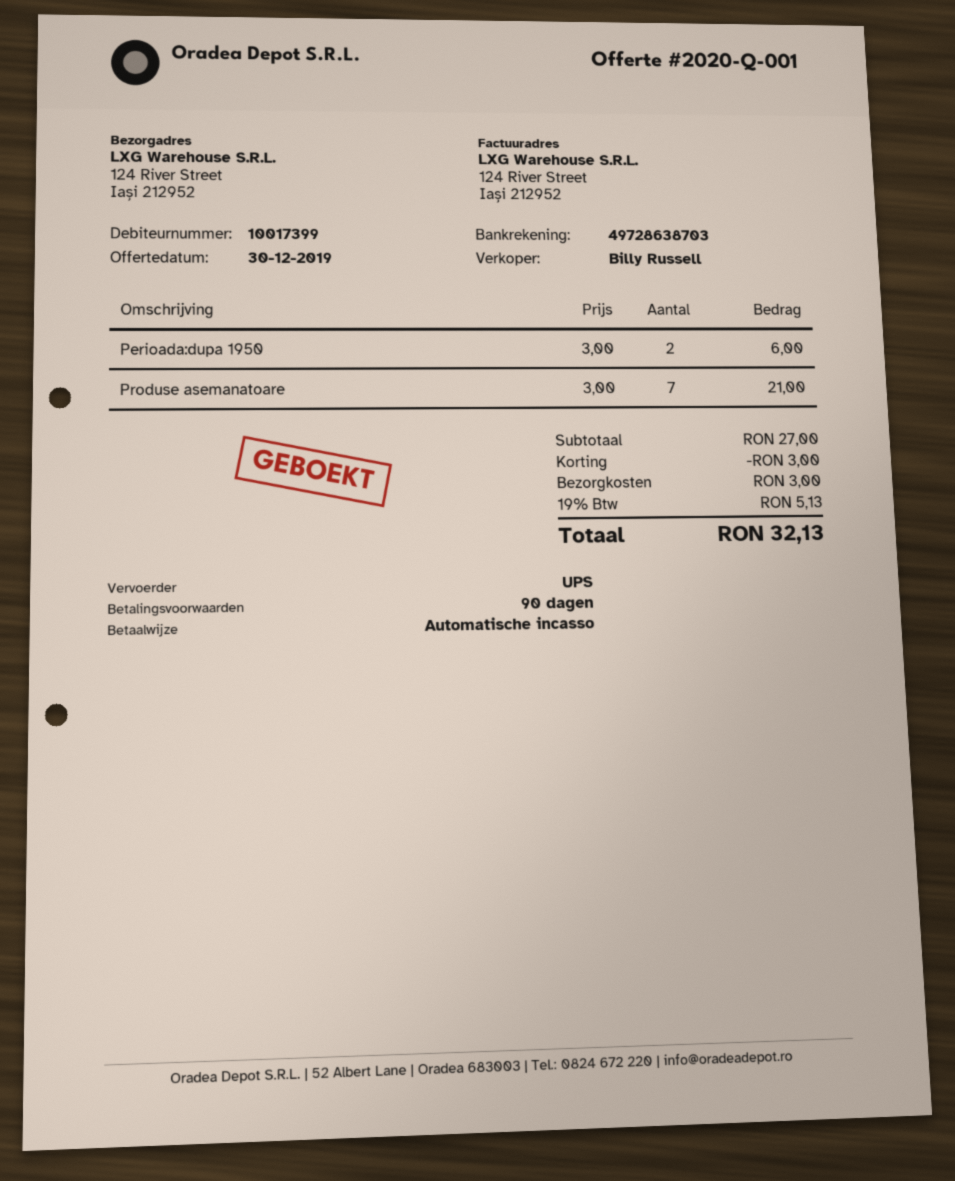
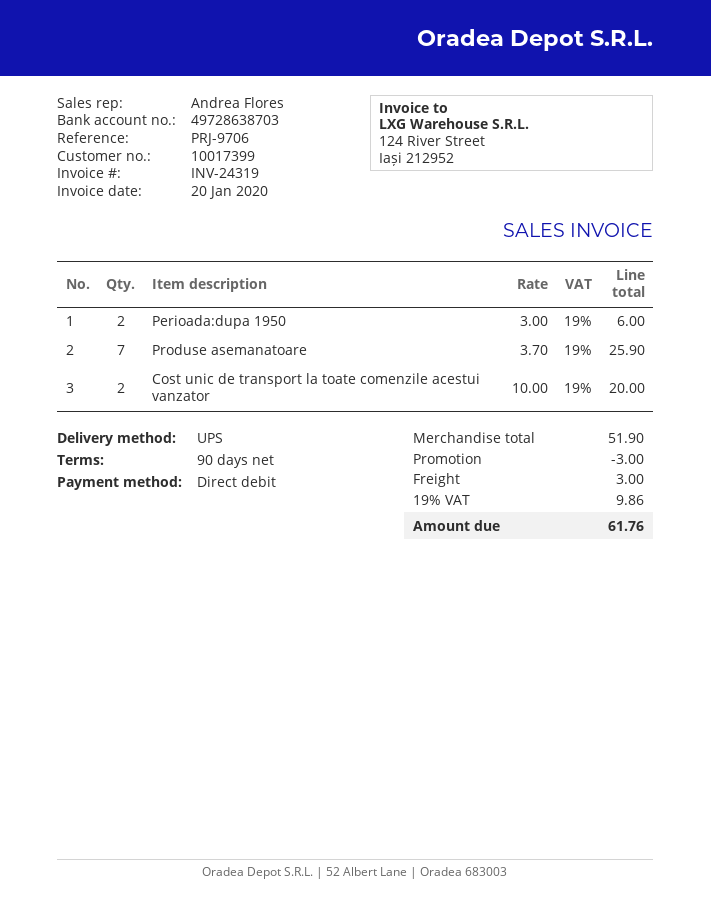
sales rep: Billy Russell -> Andrea Flores
Produse asemanatoare: 7 x 3.00 = 21.00 -> 7 x 3.70 = 25.90
Cost unic de transport la toate comenzile acestui vanzator: none -> 2 x 10.00 = 20.00
subtotal: 27.00 -> 51.90
tax: 19% = 5.13 -> 19% = 9.86
total: 32.13 -> 61.76

